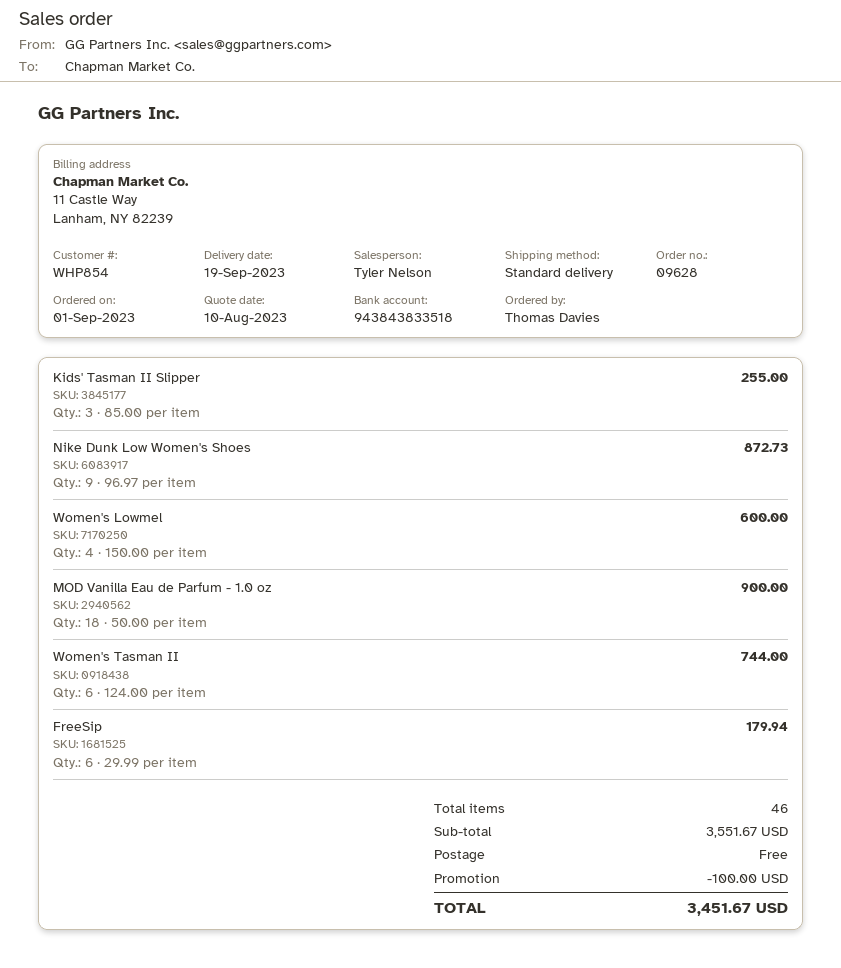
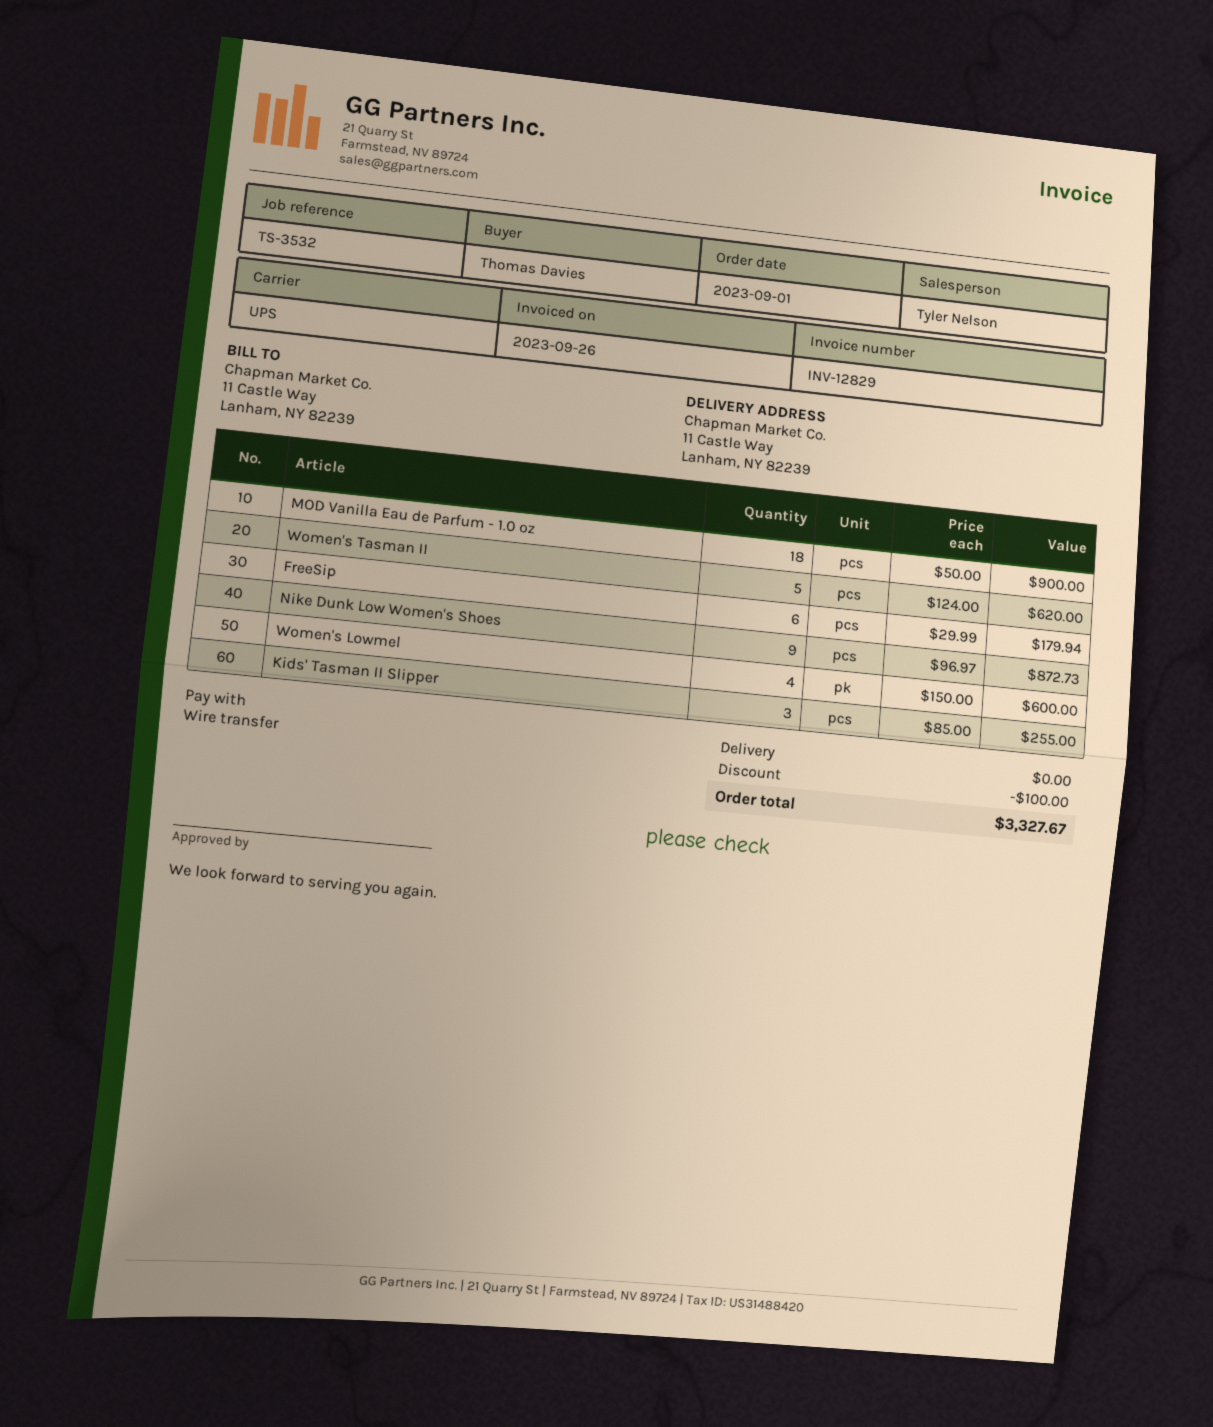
shipping method: standard -> UPS
Women's Tasman II: 6 x 124.00 = 744.00 -> 5 x 124.00 = 620.00
total: 3451.67 -> 3327.67

